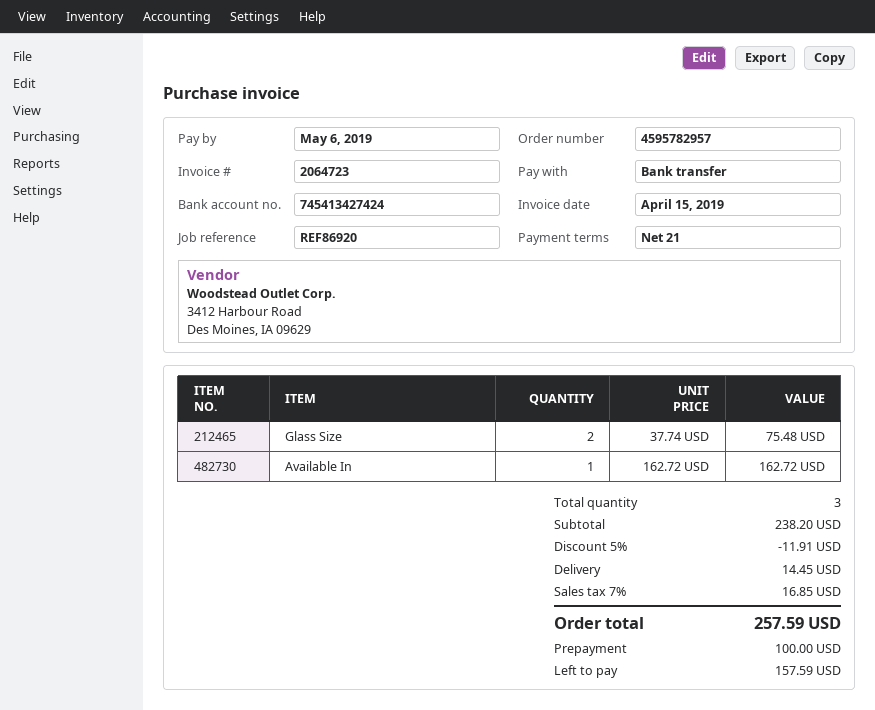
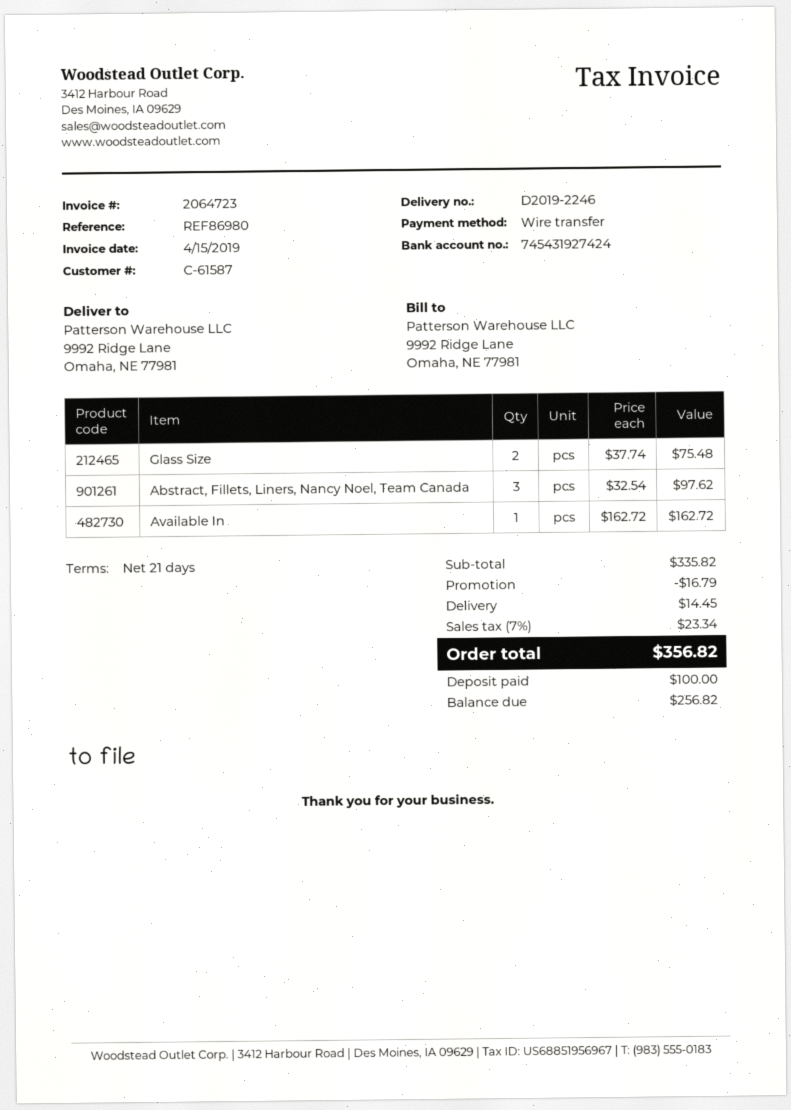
reference: REF86920 -> REF86980
bank account: 745413427424 -> 745431927424
Abstract, Fillets, Liners, Nancy Noel, Team Canada: none -> 3 x 32.54 = 97.62
subtotal: 238.20 -> 335.82
discount: 11.91 -> 16.79
tax: 7% = 16.85 -> 7% = 23.34
total: 257.59 -> 356.82
balance: 157.59 -> 256.82

